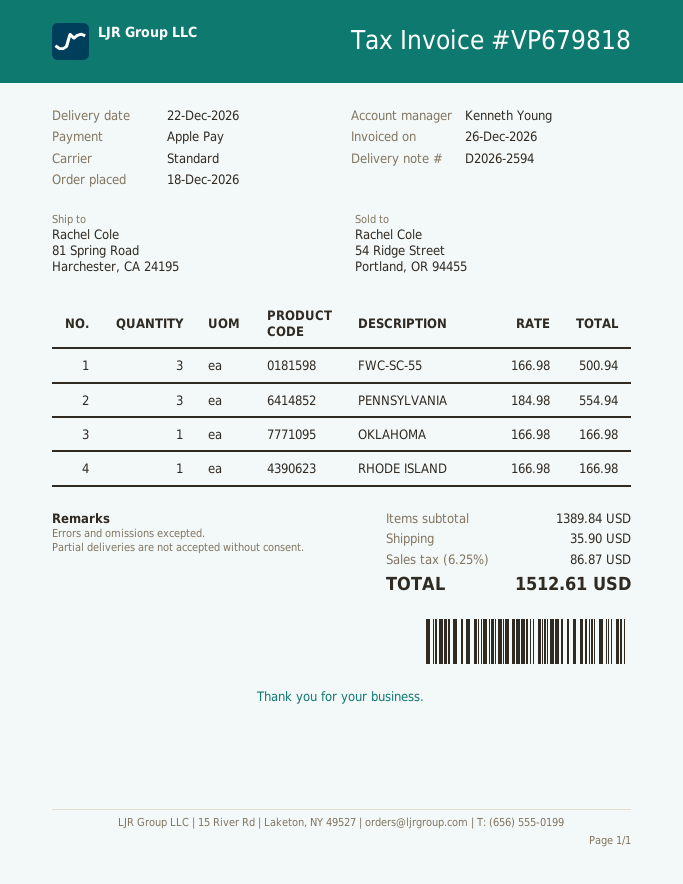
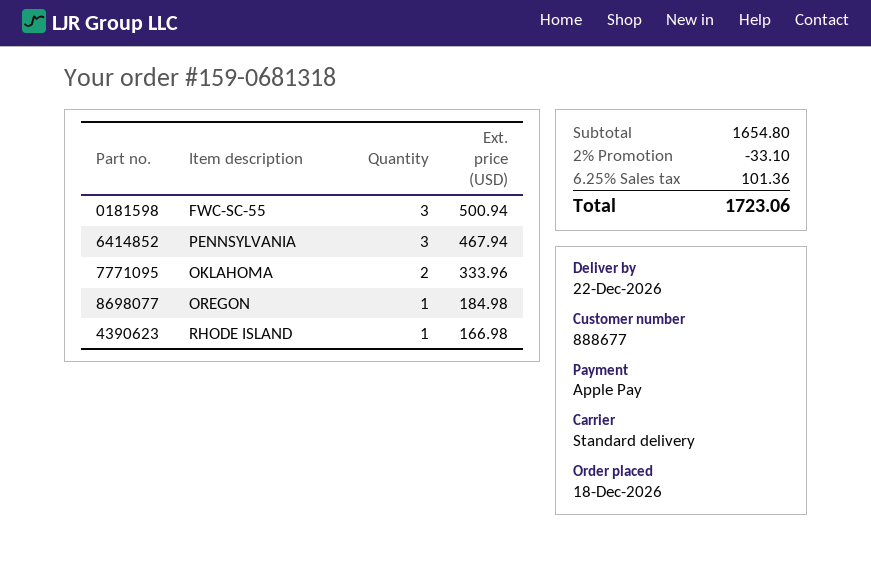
PENNSYLVANIA: 3 for 554.94 -> 3 for 467.94
OKLAHOMA: 1 for 166.98 -> 2 for 333.96
OREGON: none -> 1 for 184.98
subtotal: 1389.84 -> 1654.80
discount: none -> 2% = 33.10
shipping: 35.90 -> none
tax: 6.25% = 86.87 -> 6.25% = 101.36
total: 1512.61 -> 1723.06

